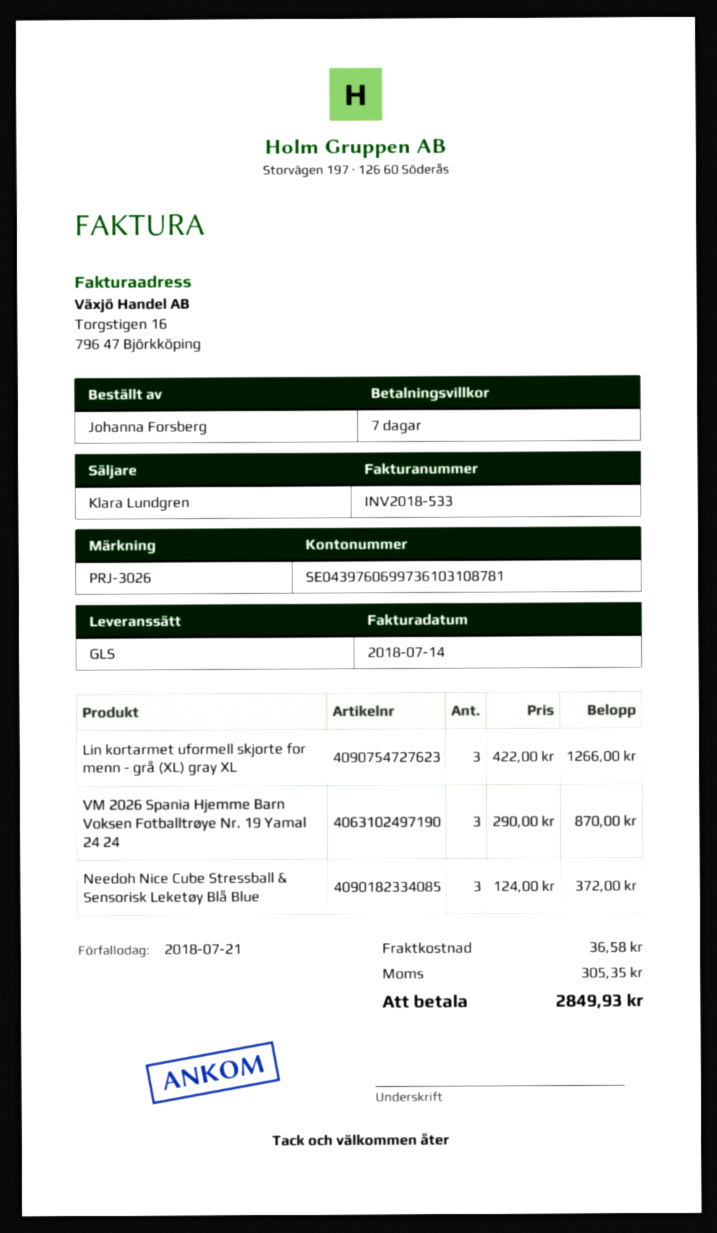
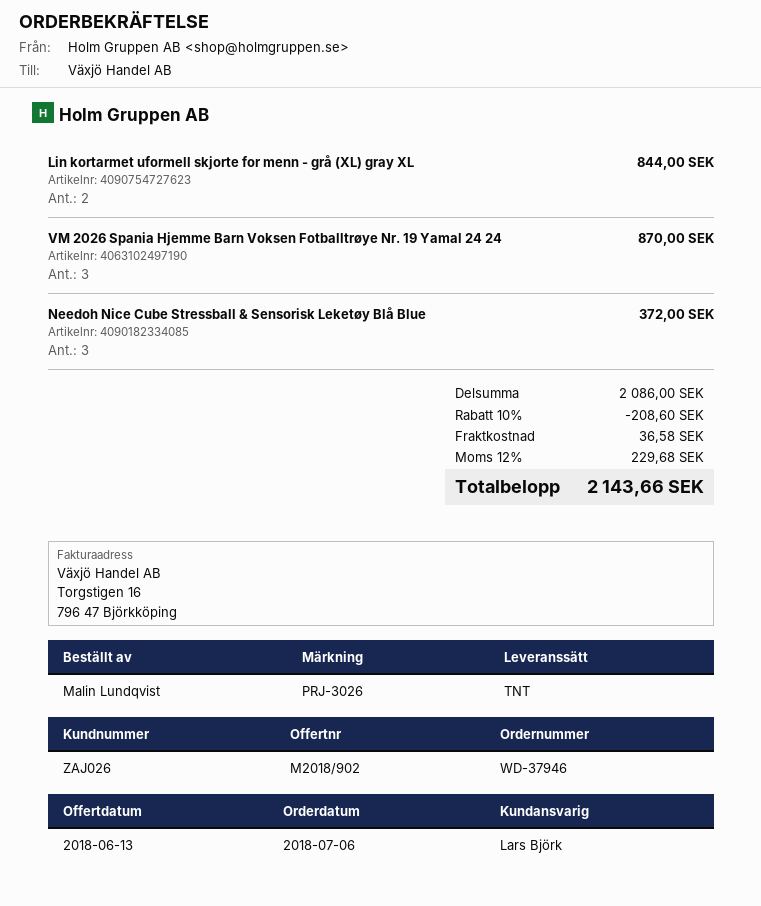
ordered by: Johanna Forsberg -> Malin Lundqvist
sales rep: Klara Lundgren -> Lars Björk
shipping method: GLS -> TNT
Lin kortarmet uformell skjorte for menn - grå (XL) gray XL: 3 for 1266.00 -> 2 for 844.00
discount: none -> 10% = 208.60
tax: 305.35 -> 229.68
total: 2849.93 -> 2143.66

